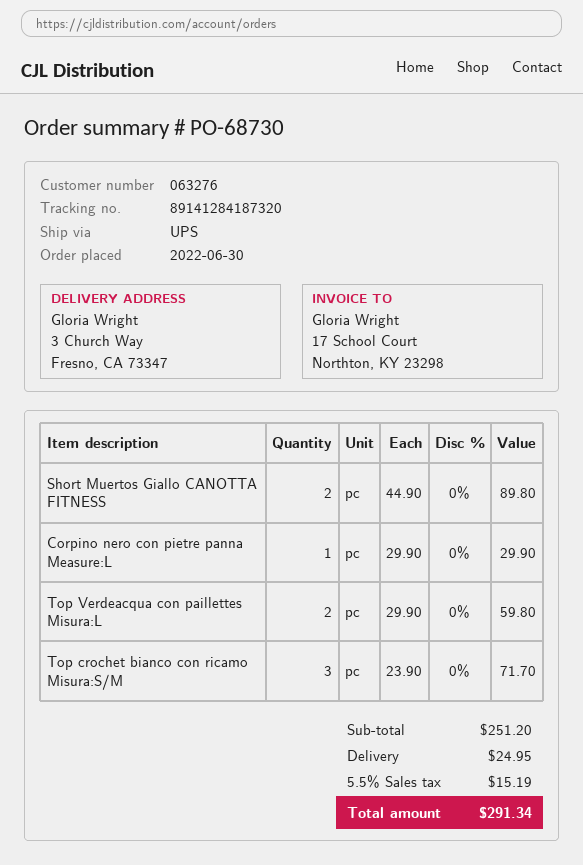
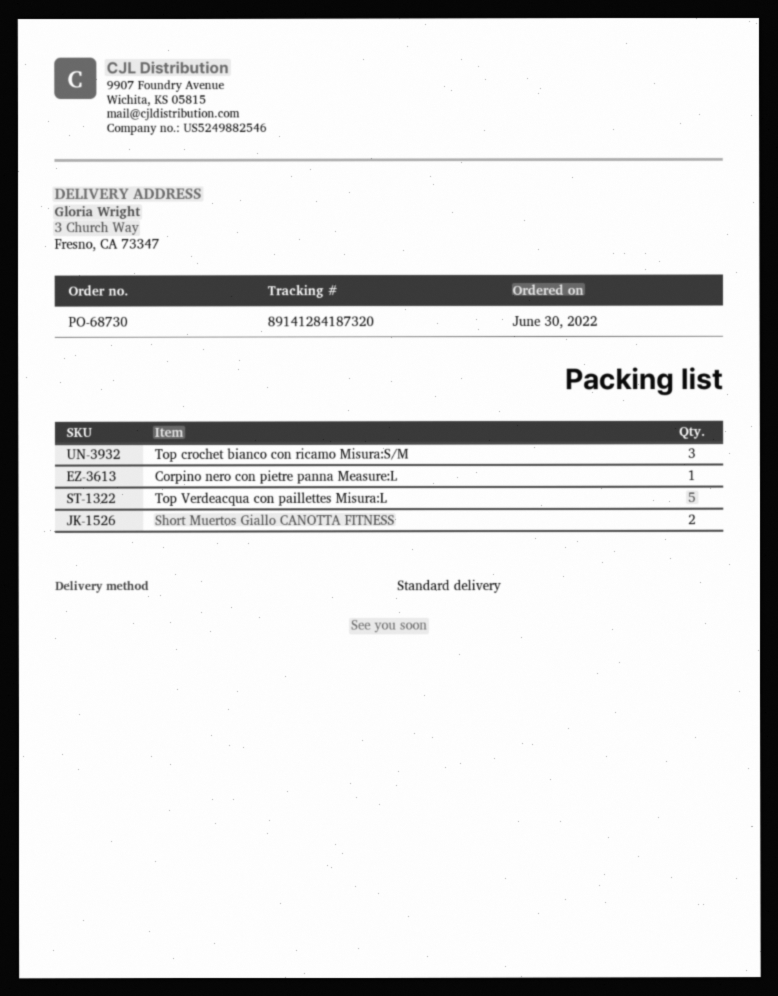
shipping method: UPS -> standard
Top Verdeacqua con paillettes Misura:L: 2 -> 5

